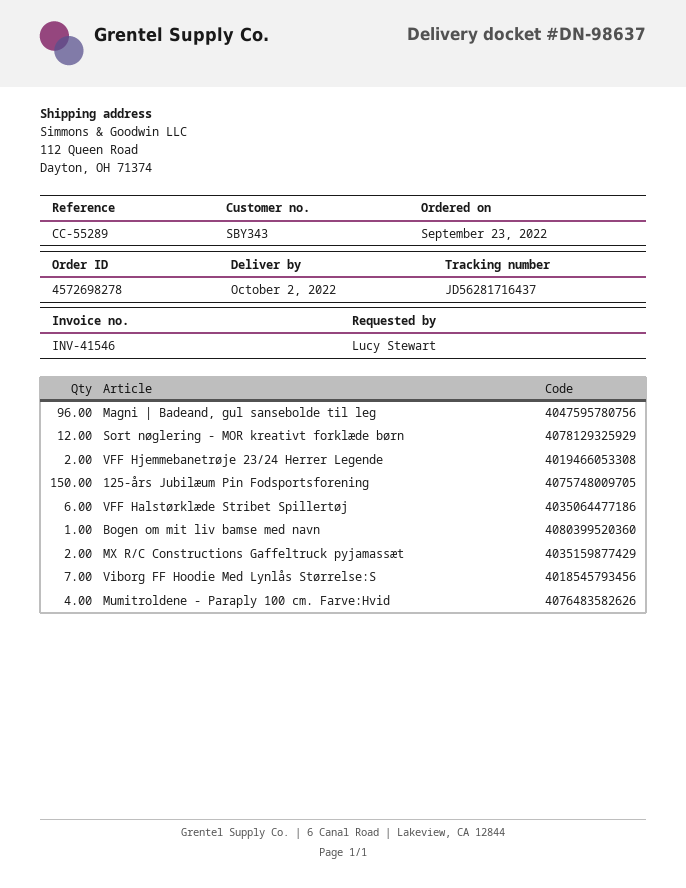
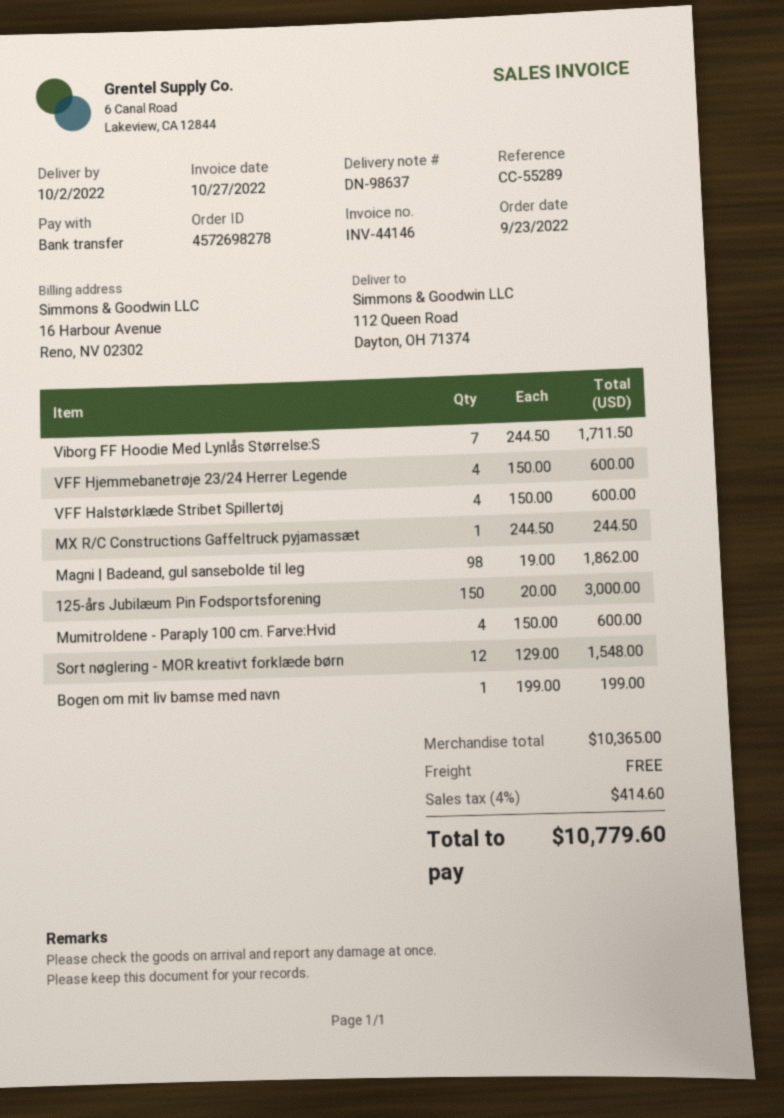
invoice number: INV-41546 -> INV-44146
Magni | Badeand, gul sansebolde til leg: 96 -> 98
VFF Hjemmebanetrøje 23/24 Herrer Legende: 2 -> 4
VFF Halstørklæde Stribet Spillertøj: 6 -> 4
MX R/C Constructions Gaffeltruck pyjamassæt: 2 -> 1

